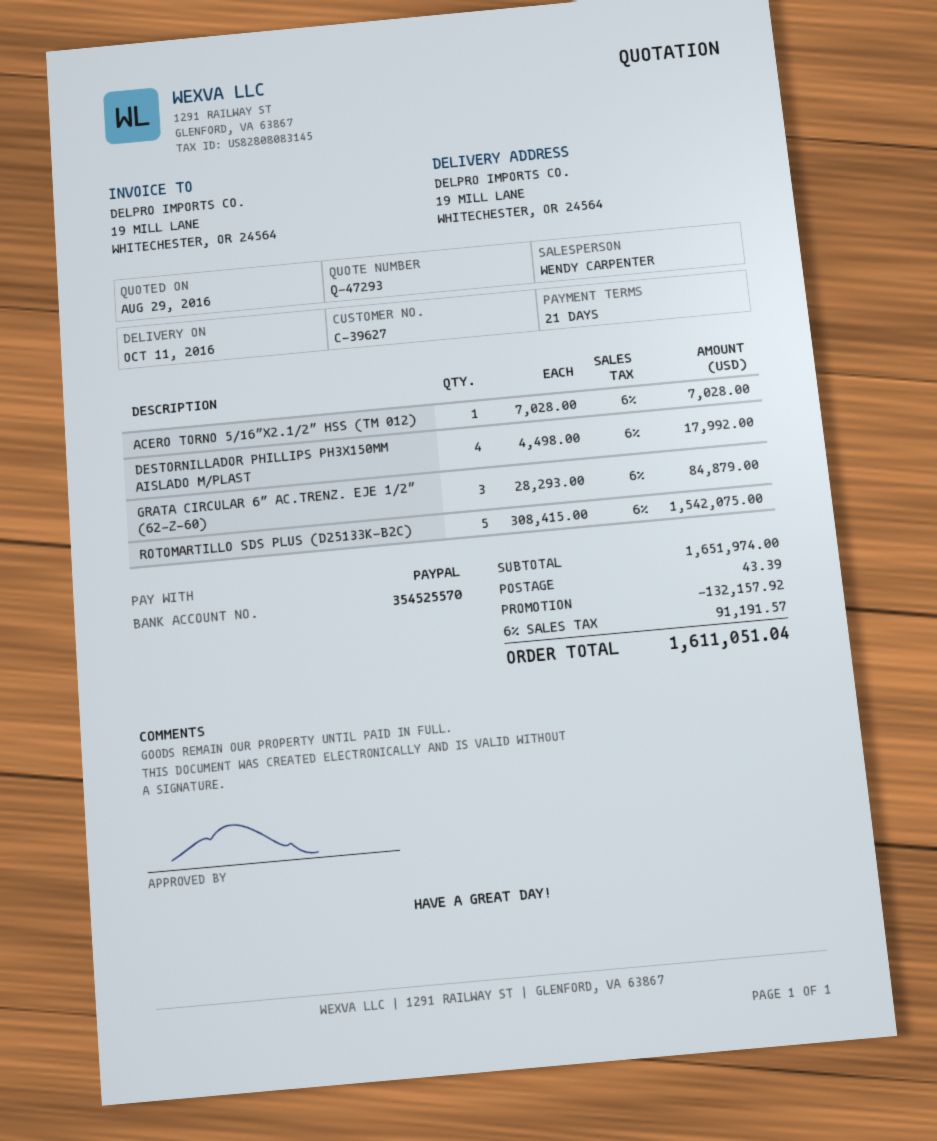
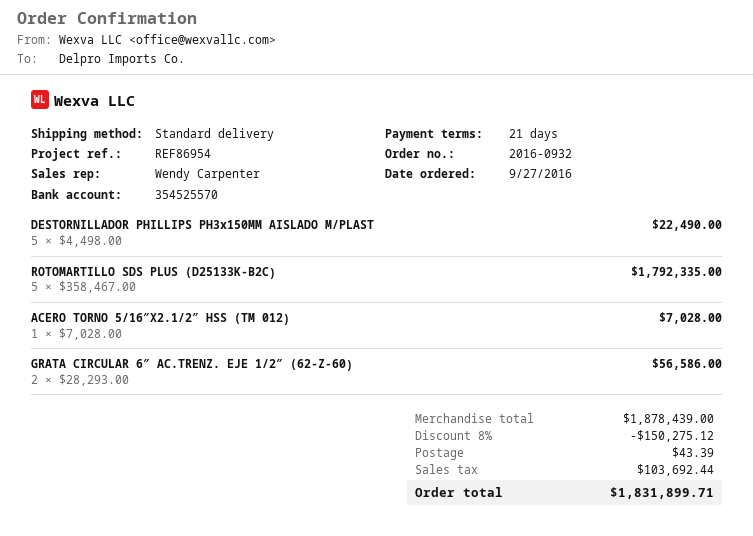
DESTORNILLADOR PHILLIPS PH3X150MM AISLADO M/PLAST: 4 x 4498.00 = 17992.00 -> 5 x 4498.00 = 22490.00
GRATA CIRCULAR 6″ AC.TRENZ. EJE 1/2″ (62-Z-60): 3 x 28293.00 = 84879.00 -> 2 x 28293.00 = 56586.00
ROTOMARTILLO SDS PLUS (D25133K-B2C): 5 x 308415.00 = 1542075.00 -> 5 x 358467.00 = 1792335.00
subtotal: 1651974.00 -> 1878439.00
discount: 132157.92 -> 150275.12
tax: 91191.57 -> 103692.44
total: 1611051.04 -> 1831899.71

